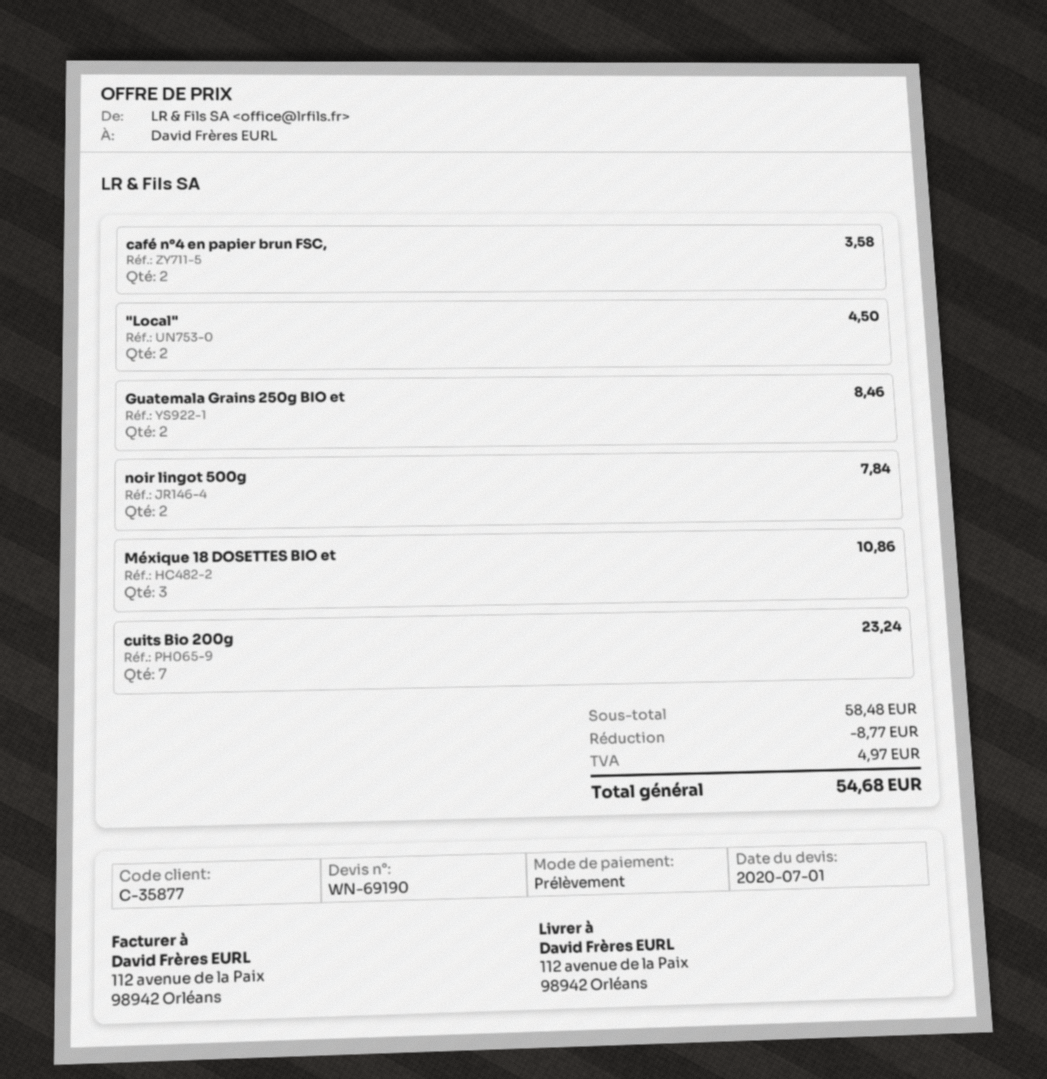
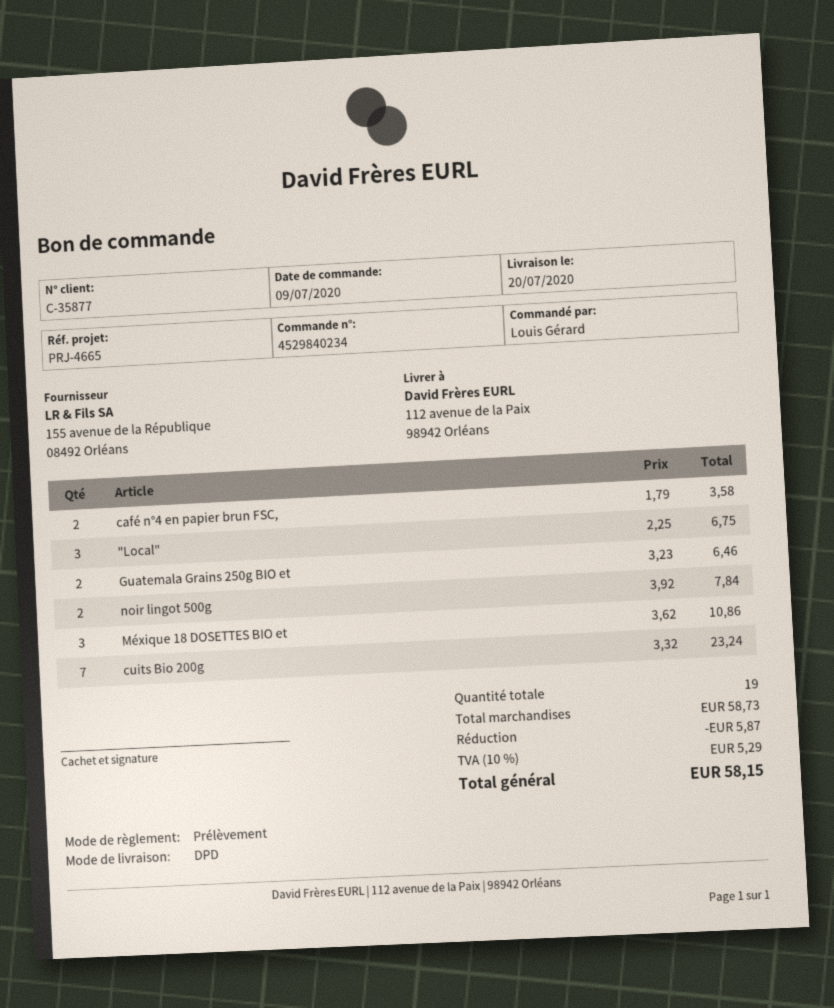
"Local": 2 for 4.50 -> 3 for 6.75
Guatemala Grains 250g BIO et: 2 for 8.46 -> 2 for 6.46
subtotal: 58.48 -> 58.73
discount: 8.77 -> 5.87
tax: 4.97 -> 5.29
total: 54.68 -> 58.15

